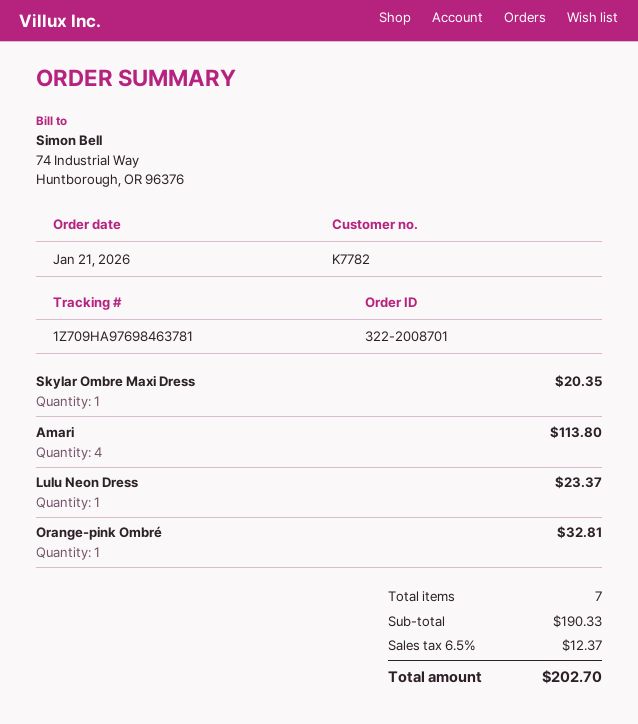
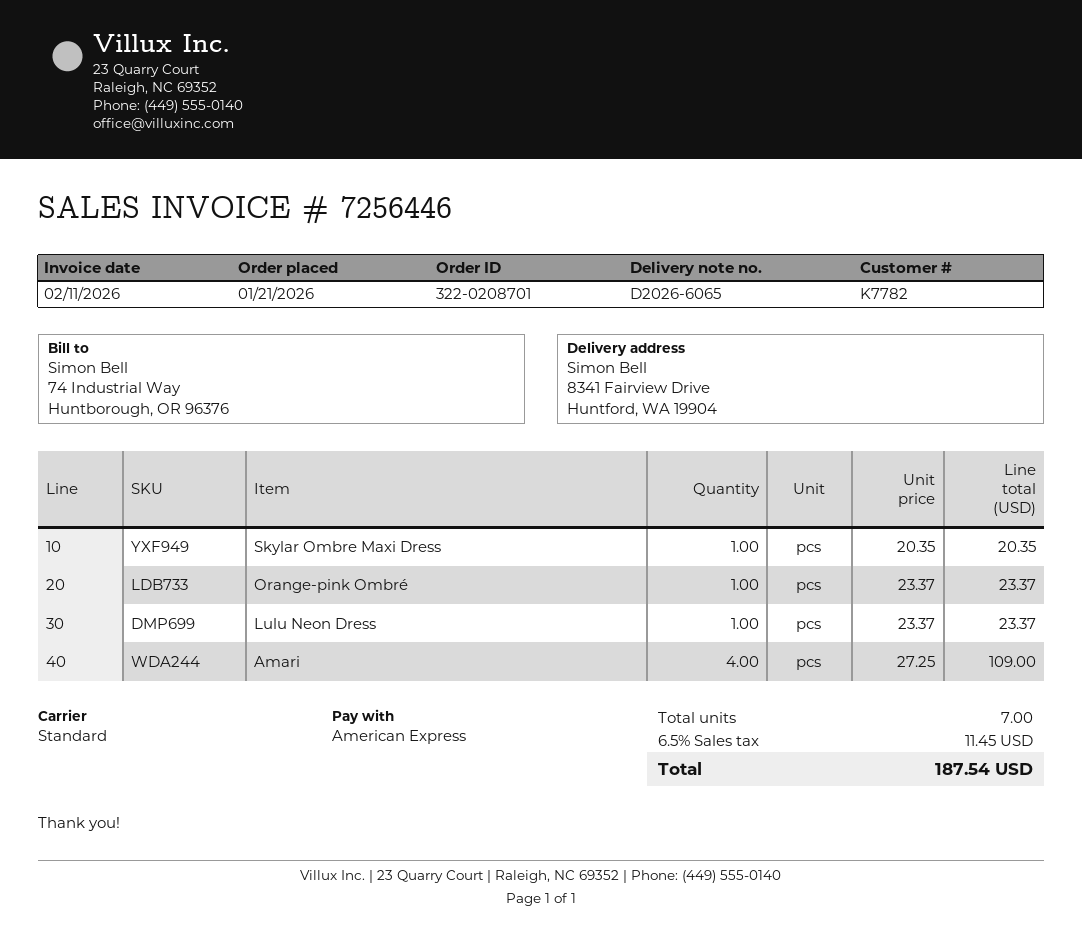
order number: 322-2008701 -> 322-0208701
Amari: 4 for 113.80 -> 4 for 109.00
Orange-pink Ombré: 1 for 32.81 -> 1 for 23.37
tax: 6.5% = 12.37 -> 6.5% = 11.45
total: 202.70 -> 187.54

